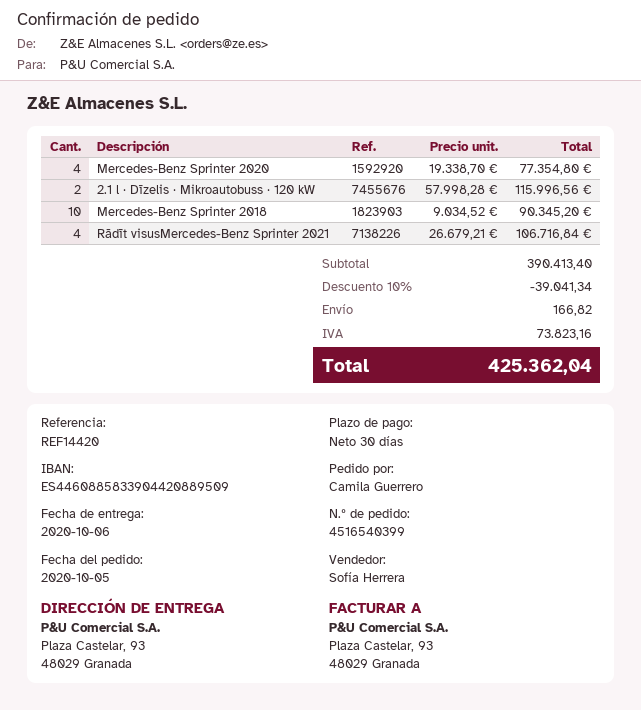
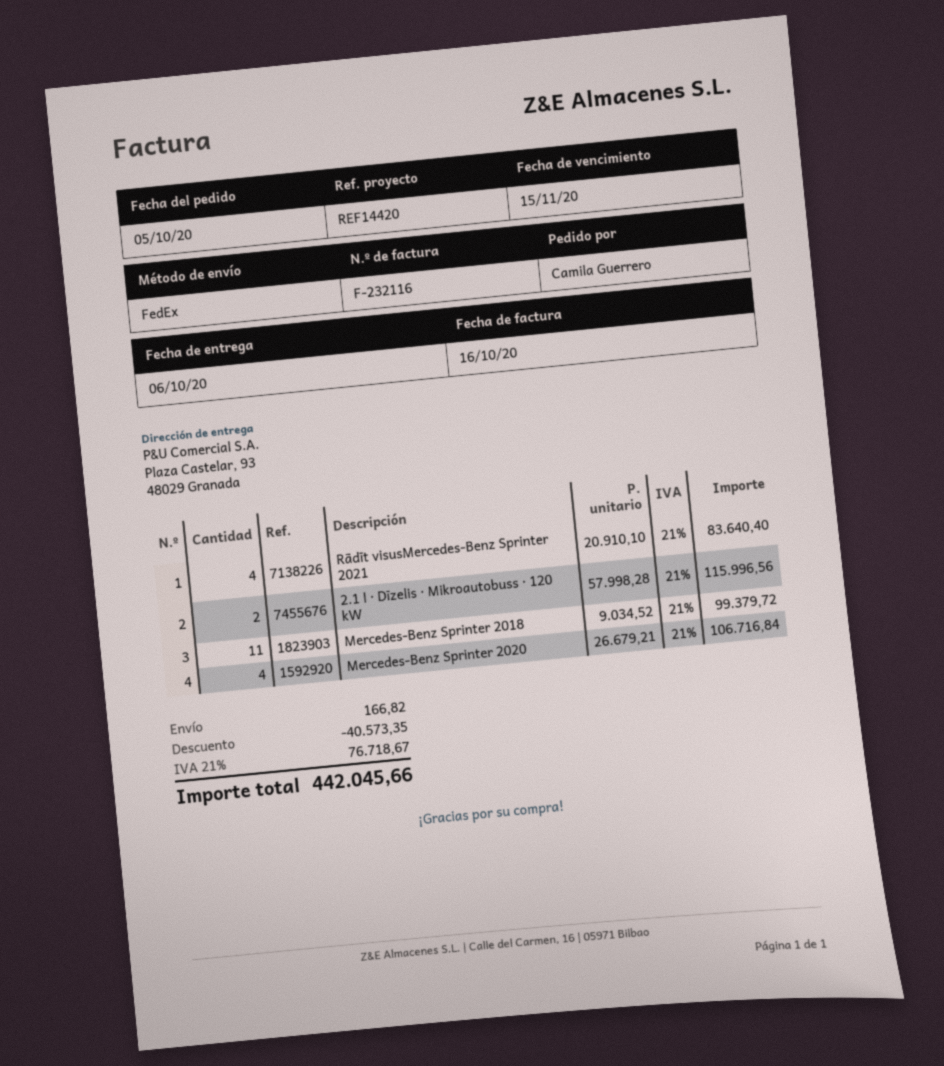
Mercedes-Benz Sprinter 2020: 4 x 19338.70 = 77354.80 -> 4 x 26679.21 = 106716.84
Mercedes-Benz Sprinter 2018: 10 x 9034.52 = 90345.20 -> 11 x 9034.52 = 99379.72
Rādīt visusMercedes-Benz Sprinter 2021: 4 x 26679.21 = 106716.84 -> 4 x 20910.10 = 83640.40
discount: 39041.34 -> 40573.35
tax: 73823.16 -> 76718.67
total: 425362.04 -> 442045.66

